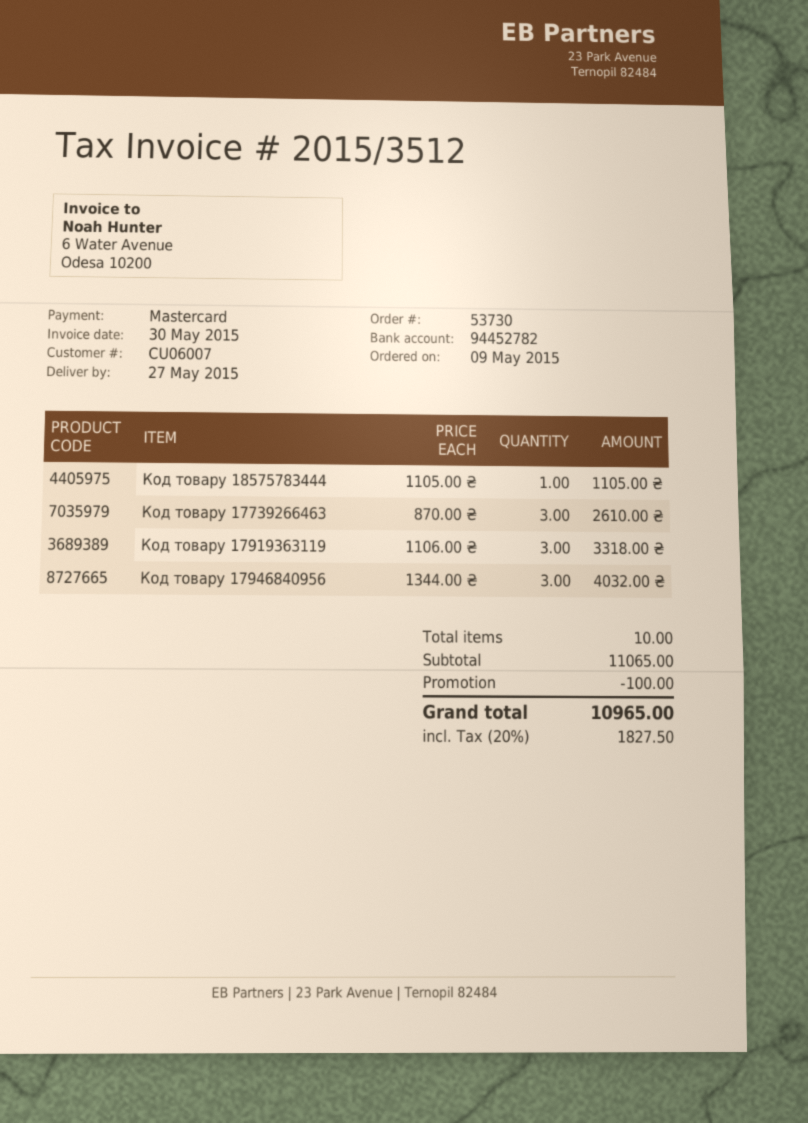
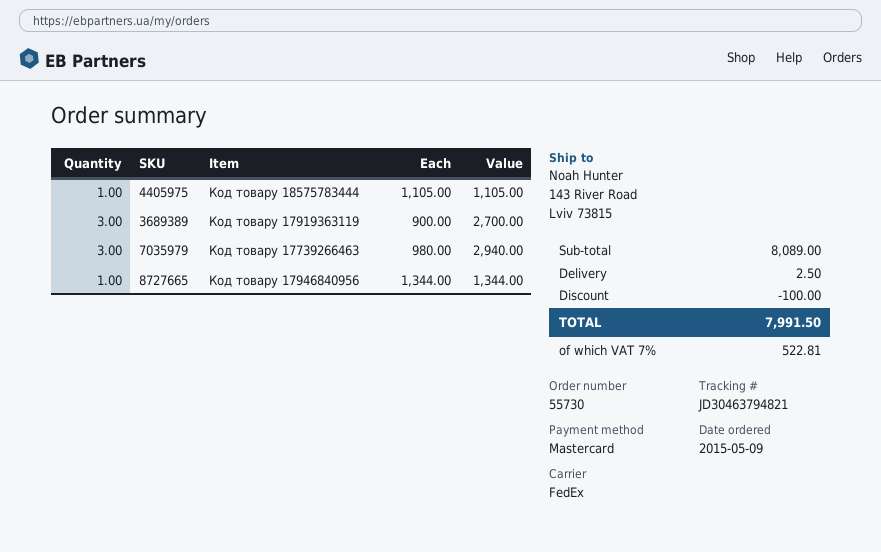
order number: 53730 -> 55730
Код товару 17739266463: 3 x 870.00 = 2610.00 -> 3 x 980.00 = 2940.00
Код товару 17919363119: 3 x 1106.00 = 3318.00 -> 3 x 900.00 = 2700.00
Код товару 17946840956: 3 x 1344.00 = 4032.00 -> 1 x 1344.00 = 1344.00
subtotal: 11065.00 -> 8089.00
shipping: none -> 2.50
tax: 20% = 1827.50 -> 7% = 522.81
total: 10965.00 -> 7991.50

